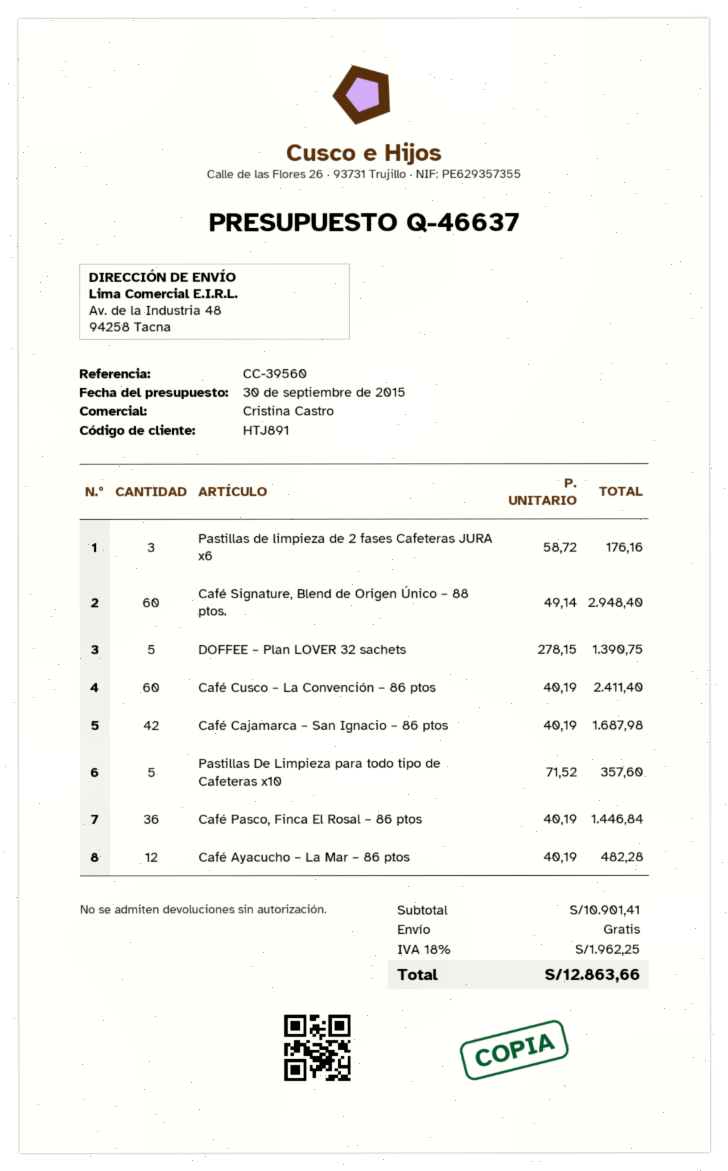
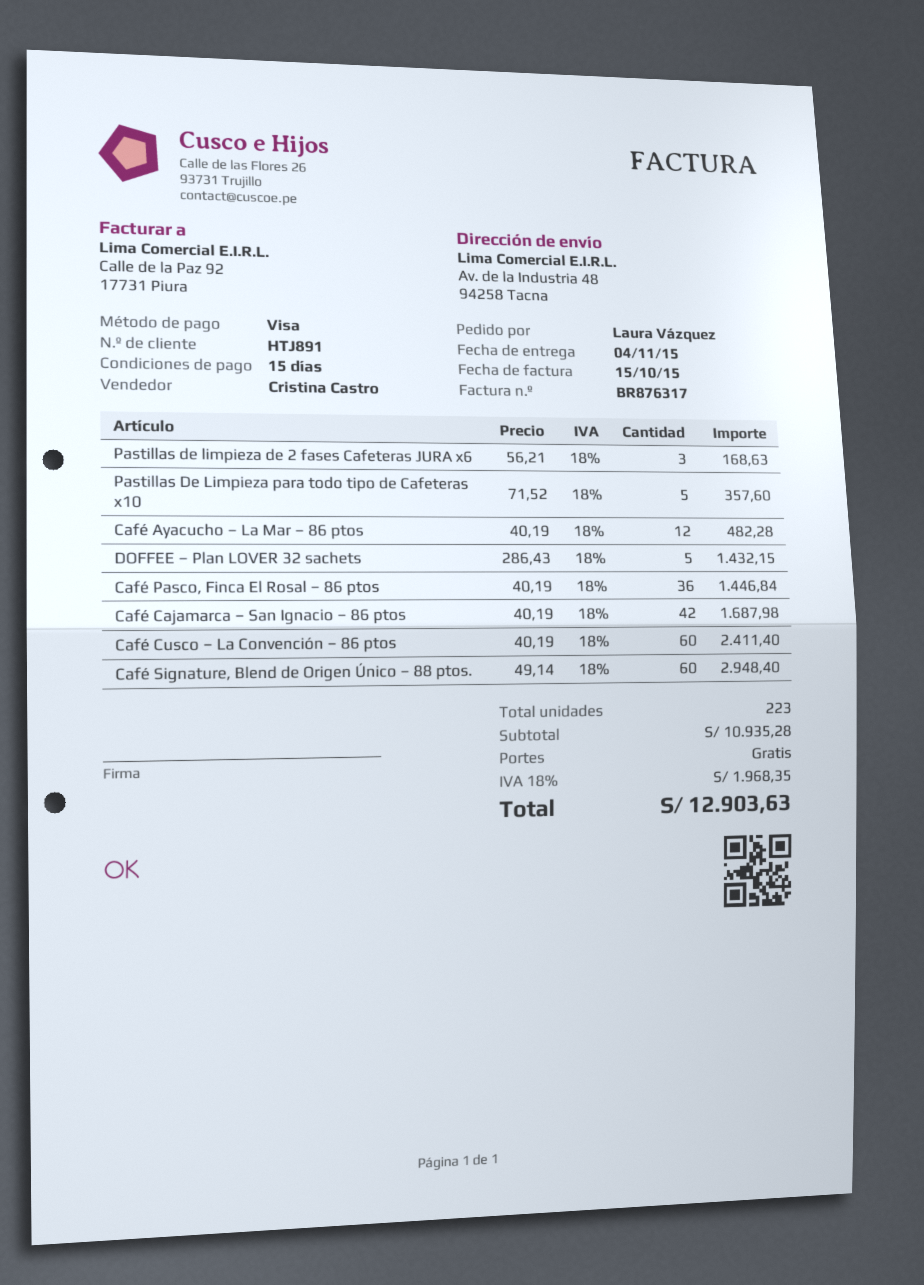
Pastillas de limpieza de 2 fases Cafeteras JURA x6: 3 x 58.72 = 176.16 -> 3 x 56.21 = 168.63
DOFFEE – Plan LOVER 32 sachets: 5 x 278.15 = 1390.75 -> 5 x 286.43 = 1432.15
subtotal: 10901.41 -> 10935.28
tax: 18% = 1962.25 -> 18% = 1968.35
total: 12863.66 -> 12903.63

